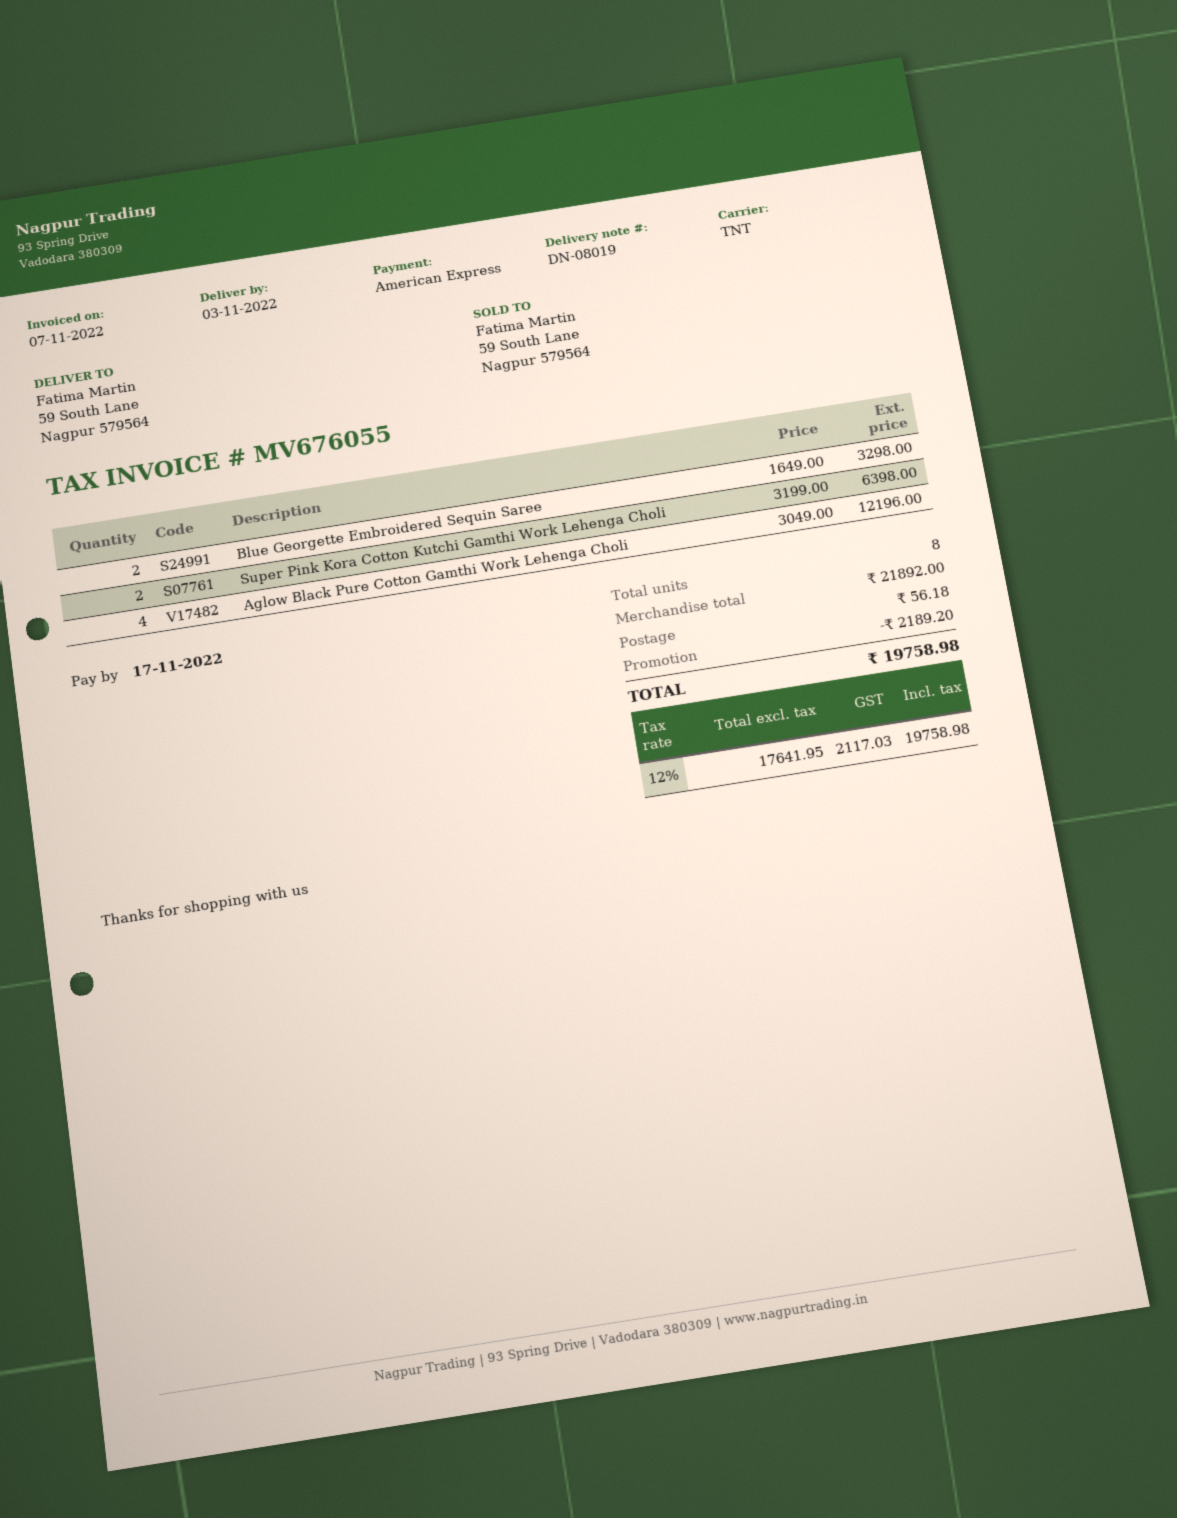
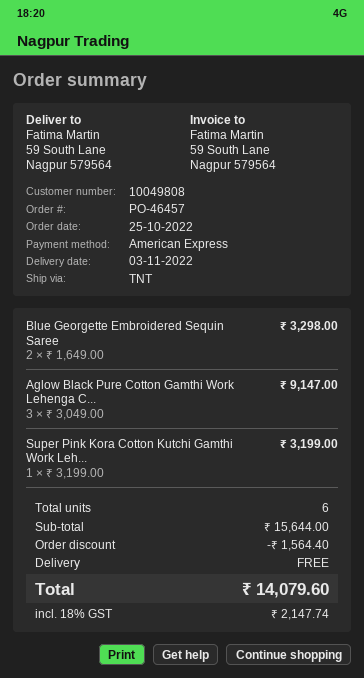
Super Pink Kora Cotton Kutchi Gamthi Work Lehenga Choli: 2 x 3199.00 = 6398.00 -> 1 x 3199.00 = 3199.00
Aglow Black Pure Cotton Gamthi Work Lehenga Choli: 4 x 3049.00 = 12196.00 -> 3 x 3049.00 = 9147.00
total quantity: 8 -> 6
subtotal: 21892.00 -> 15644.00
discount: 2189.20 -> 1564.40
shipping: 56.18 -> 0.00
tax: 12% = 2117.03 -> 18% = 2147.74
total: 19758.98 -> 14079.60

